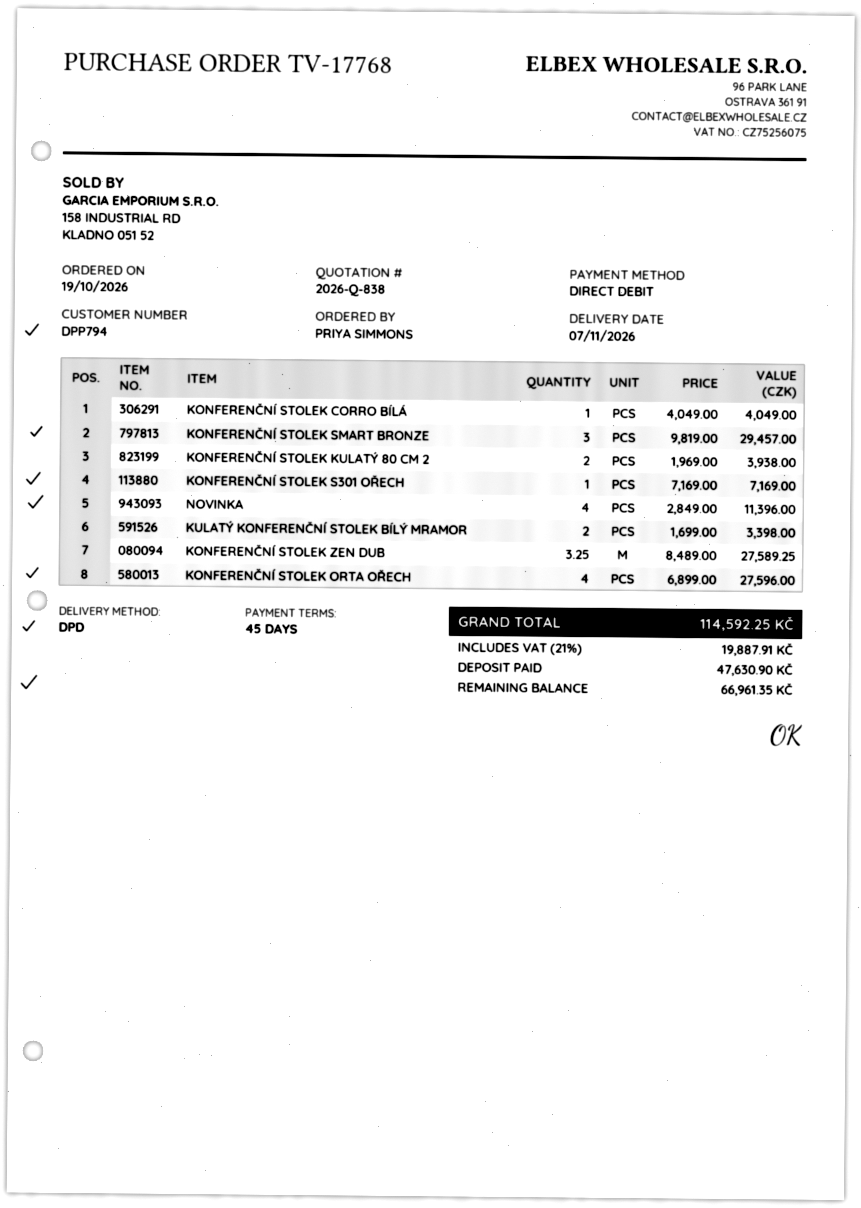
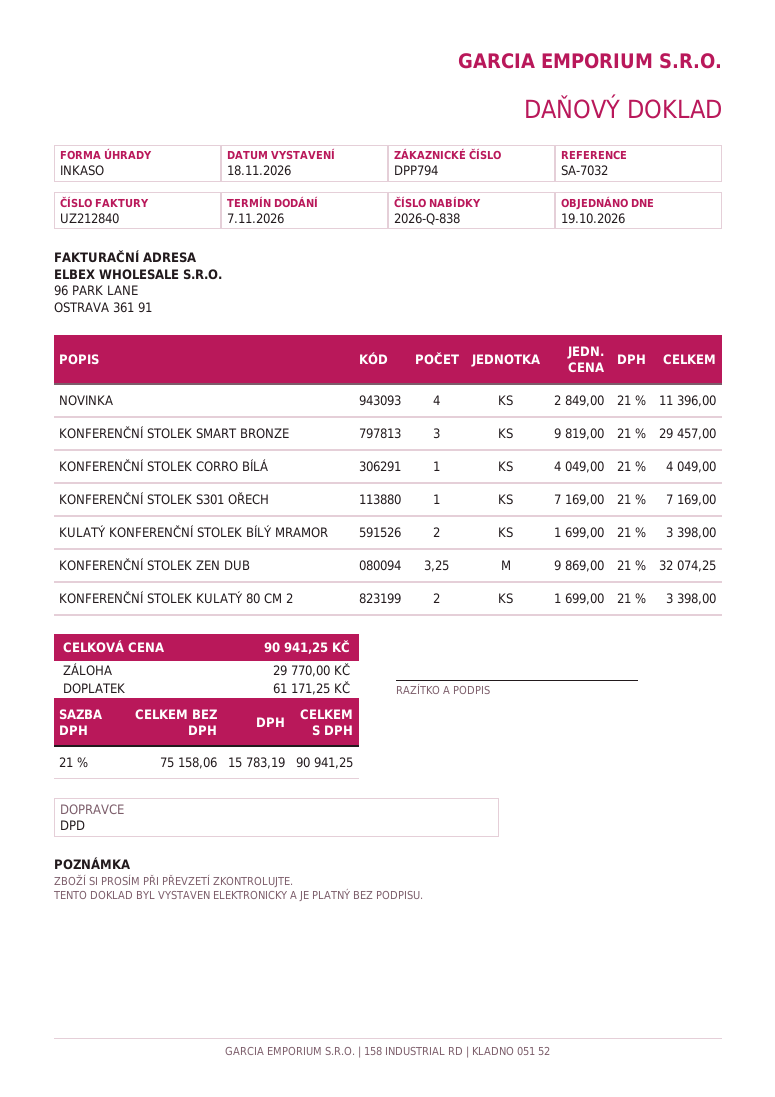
KONFERENČNÍ STOLEK KULATÝ 80 CM 2: 2 x 1969.00 = 3938.00 -> 2 x 1699.00 = 3398.00
KONFERENČNÍ STOLEK ZEN DUB: 3.25 x 8489.00 = 27589.25 -> 3.25 x 9869.00 = 32074.25
KONFERENČNÍ STOLEK ORTA OŘECH: 4 x 6899.00 = 27596.00 -> none
tax: 21% = 19887.91 -> 21% = 15783.19
total: 114592.25 -> 90941.25
deposit: 47630.90 -> 29770.00
balance: 66961.35 -> 61171.25

